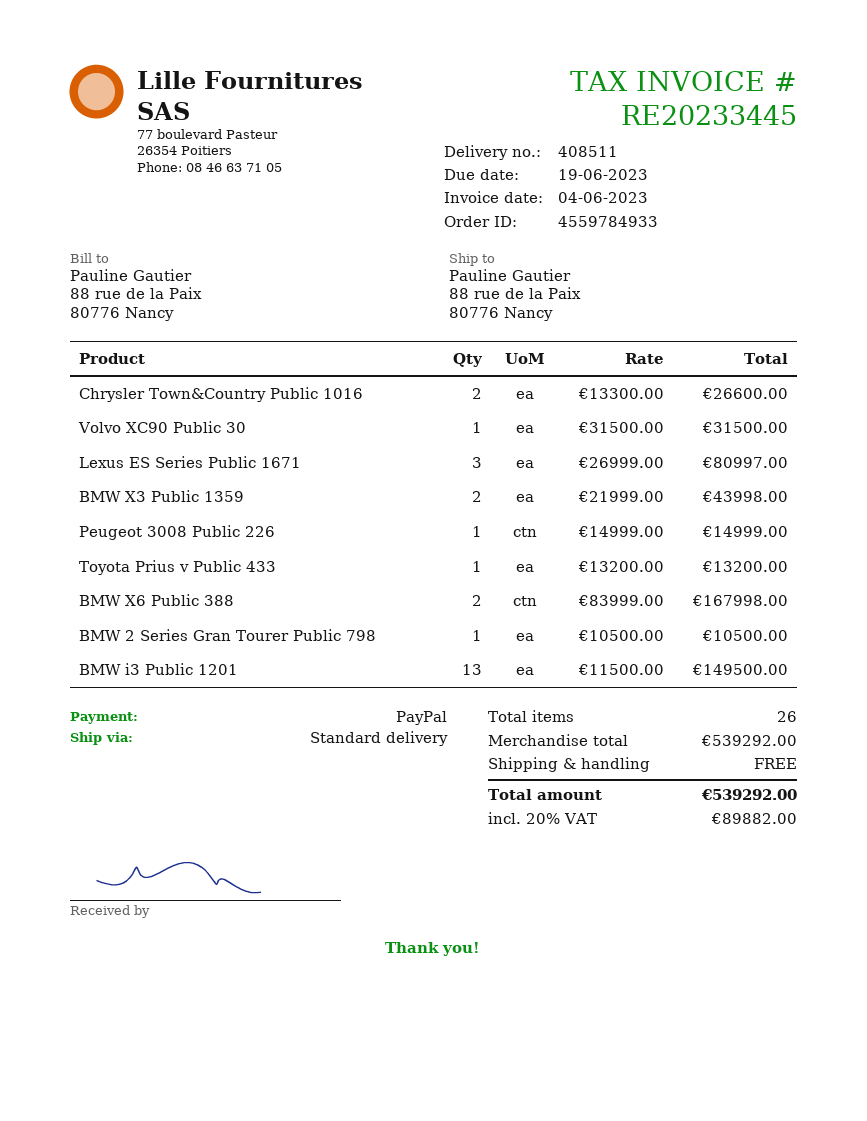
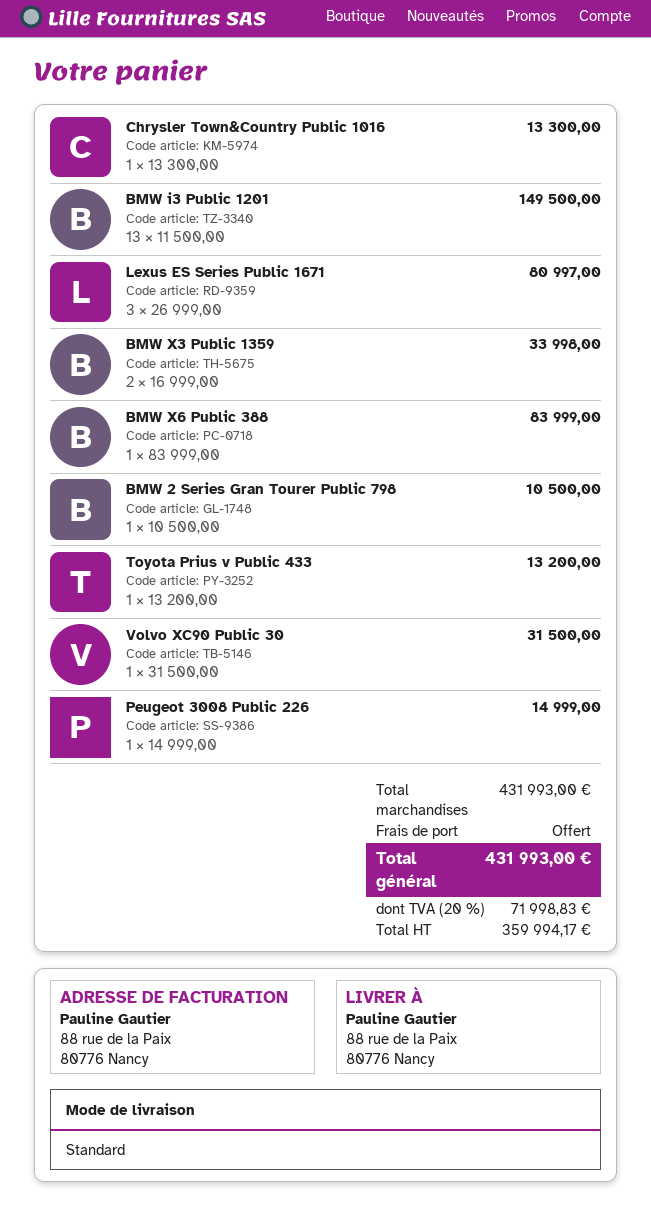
Chrysler Town&Country Public 1016: 2 x 13300.00 = 26600.00 -> 1 x 13300.00 = 13300.00
BMW X3 Public 1359: 2 x 21999.00 = 43998.00 -> 2 x 16999.00 = 33998.00
BMW X6 Public 388: 2 x 83999.00 = 167998.00 -> 1 x 83999.00 = 83999.00
subtotal: 539292.00 -> 431993.00
tax: 20% = 89882.00 -> 20% = 71998.83
total: 539292.00 -> 431993.00

